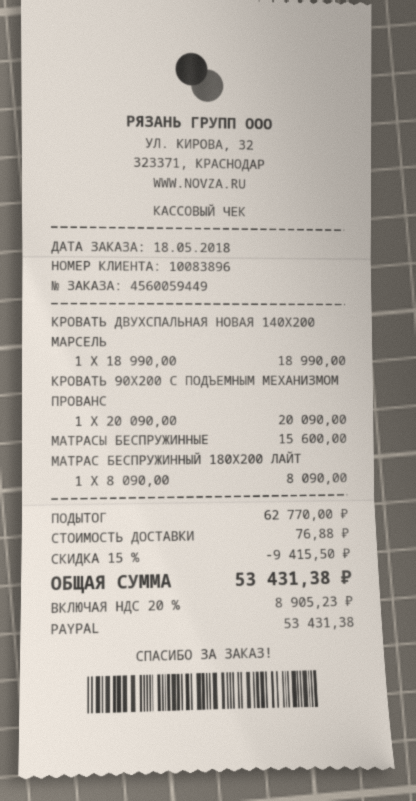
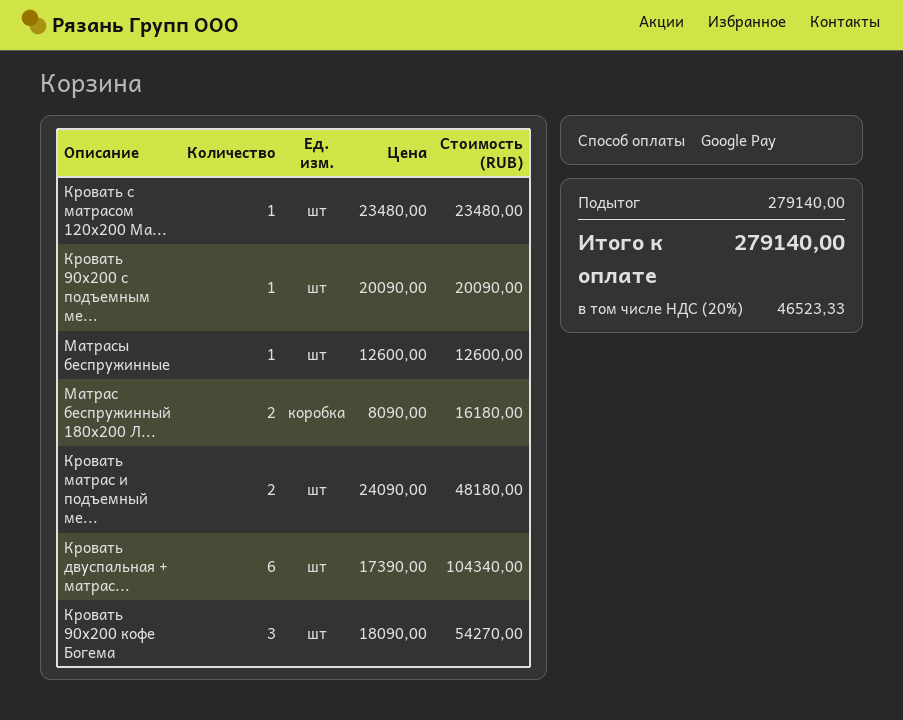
payment method: PayPal -> Google Pay
КРОВАТЬ ДВУХСПАЛЬНАЯ НОВАЯ 140Х200 МАРСЕЛЬ: 1 x 18990.00 = 18990.00 -> none
МАТРАСЫ БЕСПРУЖИННЫЕ: 1 x 15600.00 = 15600.00 -> 1 x 12600.00 = 12600.00
МАТРАС БЕСПРУЖИННЫЙ 180Х200 ЛАЙТ: 1 x 8090.00 = 8090.00 -> 2 x 8090.00 = 16180.00
Кровать с матрасом 120х200 Ма...: none -> 1 x 23480.00 = 23480.00
Кровать матрас и подъемный ме...: none -> 2 x 24090.00 = 48180.00
Кровать двуспальная + матрас...: none -> 6 x 17390.00 = 104340.00
Кровать 90х200 кофе Богема: none -> 3 x 18090.00 = 54270.00
subtotal: 62770.00 -> 279140.00
discount: 15% = 9415.50 -> none
shipping: 76.88 -> none
tax: 20% = 8905.23 -> 20% = 46523.33
total: 53431.38 -> 279140.00

